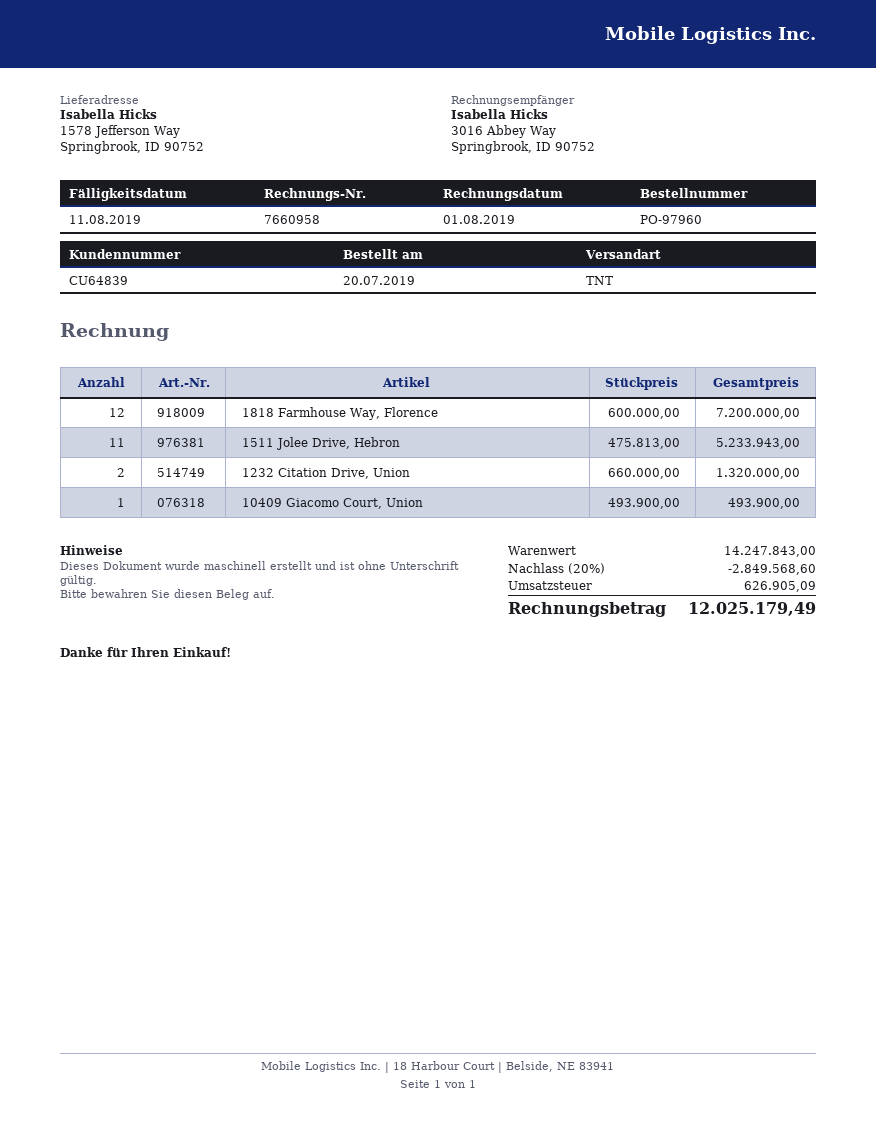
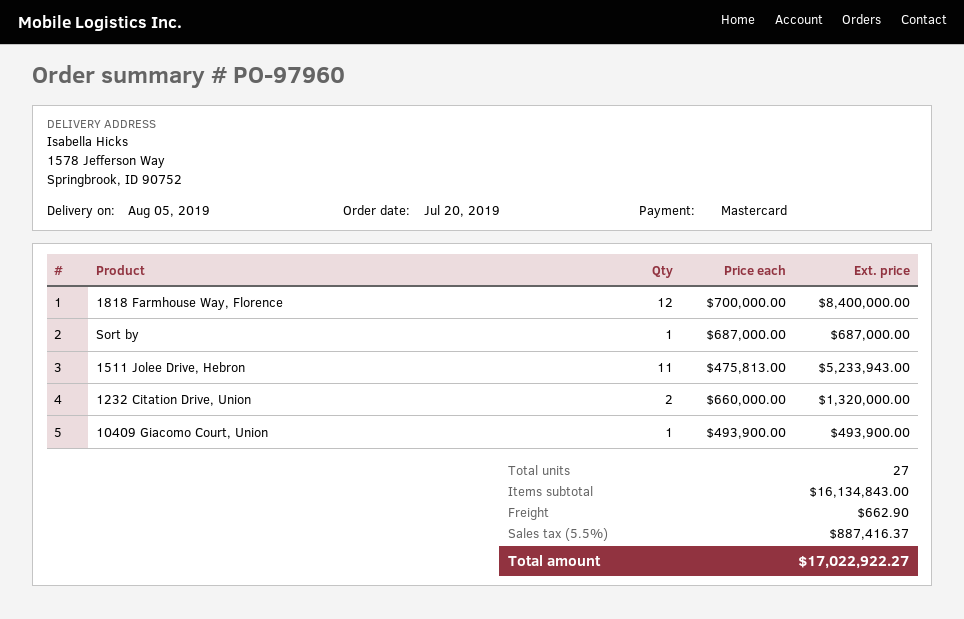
1818 Farmhouse Way, Florence: 12 x 600000.00 = 7200000.00 -> 12 x 700000.00 = 8400000.00
Sort by: none -> 1 x 687000.00 = 687000.00
subtotal: 14247843.00 -> 16134843.00
discount: 20% = 2849568.60 -> none
shipping: none -> 662.90
tax: 626905.09 -> 887416.37
total: 12025179.49 -> 17022922.27

